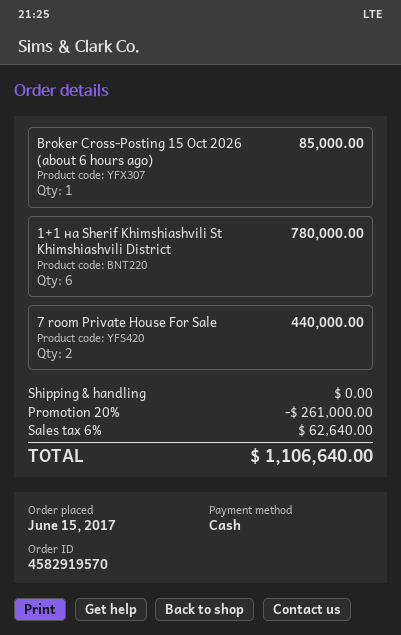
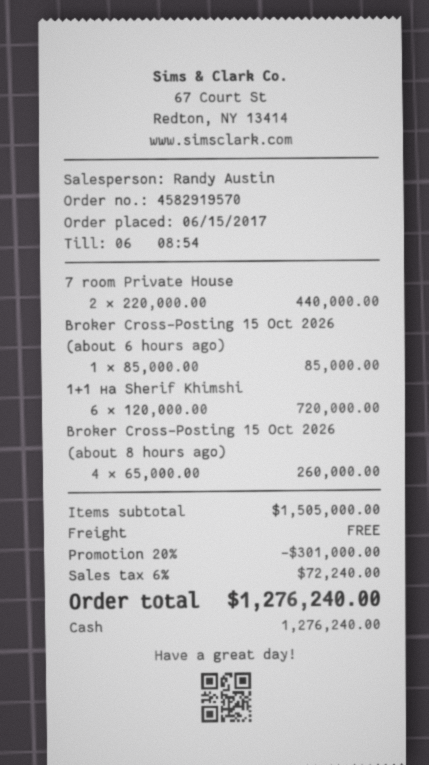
1+1 на Sherif Khimshiashvili St Khimshiashvili District: 6 for 780000.00 -> 6 for 720000.00
Broker Cross-Posting 15 Oct 2026 (about 8 hours ago): none -> 4 for 260000.00
discount: 20% = 261000.00 -> 20% = 301000.00
tax: 6% = 62640.00 -> 6% = 72240.00
total: 1106640.00 -> 1276240.00

